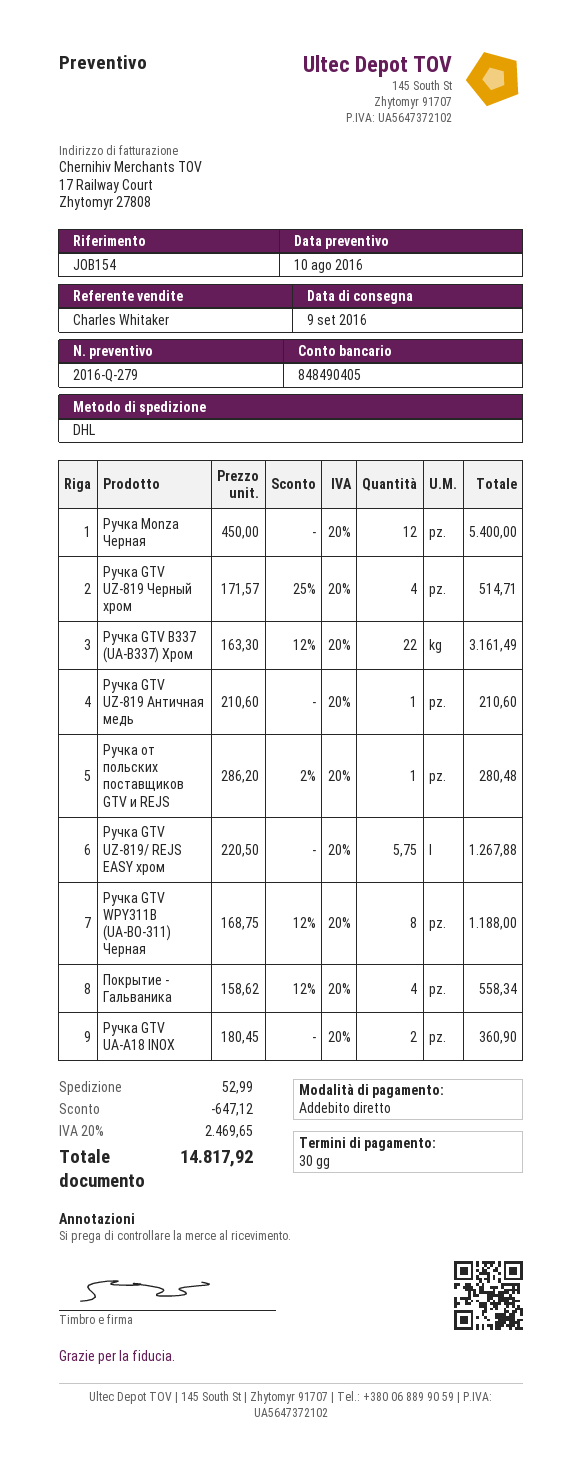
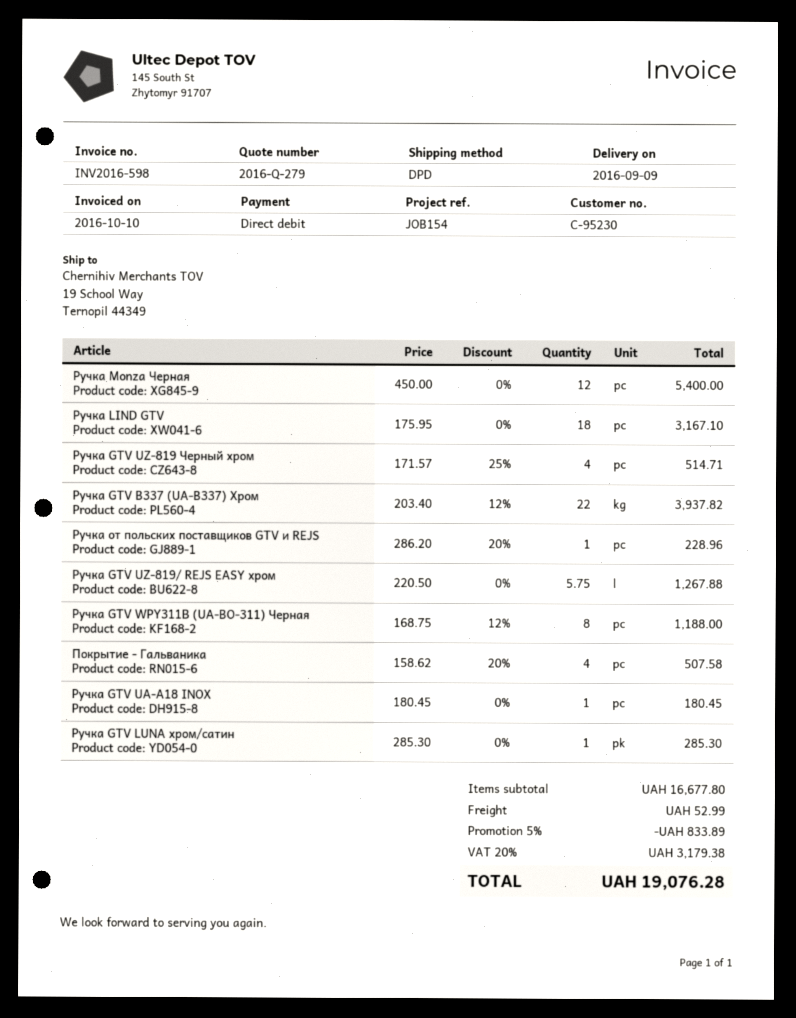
shipping method: DHL -> DPD
Ручка GTV B337 (UA-B337) Хром: 22 x 163.30 - 12% = 3161.49 -> 22 x 203.40 - 12% = 3937.82
Ручка GTV UZ-819 Античная медь: 1 x 210.60 = 210.60 -> none
Ручка от польских поставщиков GTV и REJS: 1 x 286.20 - 2% = 280.48 -> 1 x 286.20 - 20% = 228.96
Покрытие - Гальваника: 4 x 158.62 - 12% = 558.34 -> 4 x 158.62 - 20% = 507.58
Ручка GTV UA-A18 INOX: 2 x 180.45 = 360.90 -> 1 x 180.45 = 180.45
Ручка LIND GTV: none -> 18 x 175.95 = 3167.10
Ручка GTV LUNA хром/сатин: none -> 1 x 285.30 = 285.30
discount: 647.12 -> 833.89
tax: 20% = 2469.65 -> 20% = 3179.38
total: 14817.92 -> 19076.28

